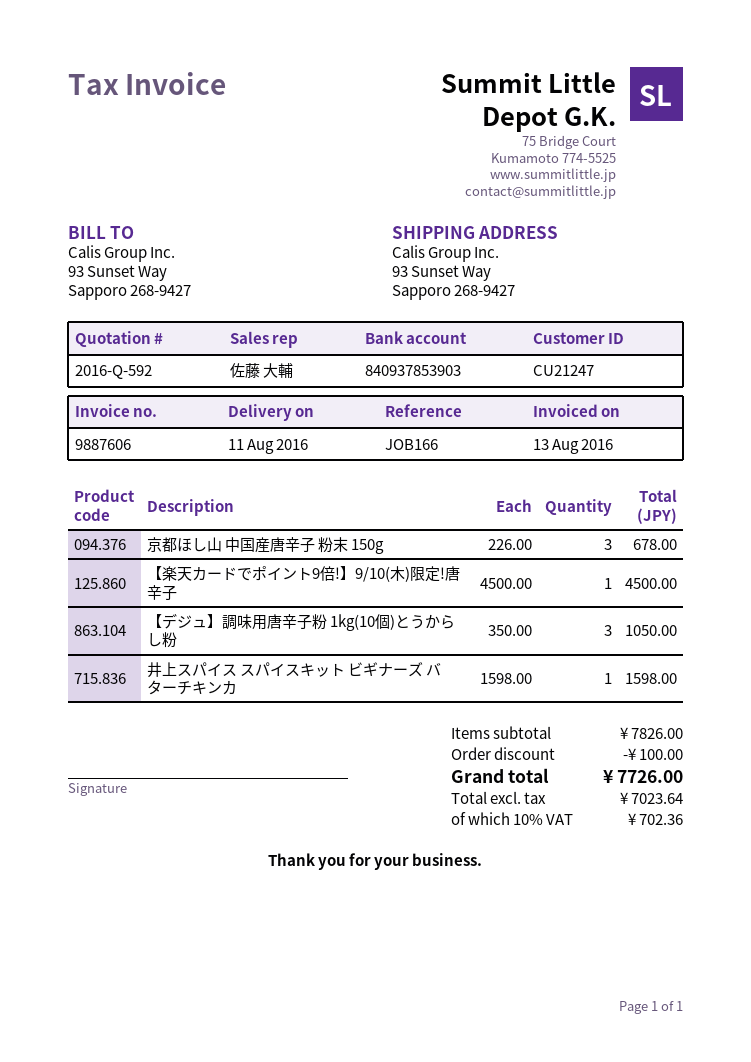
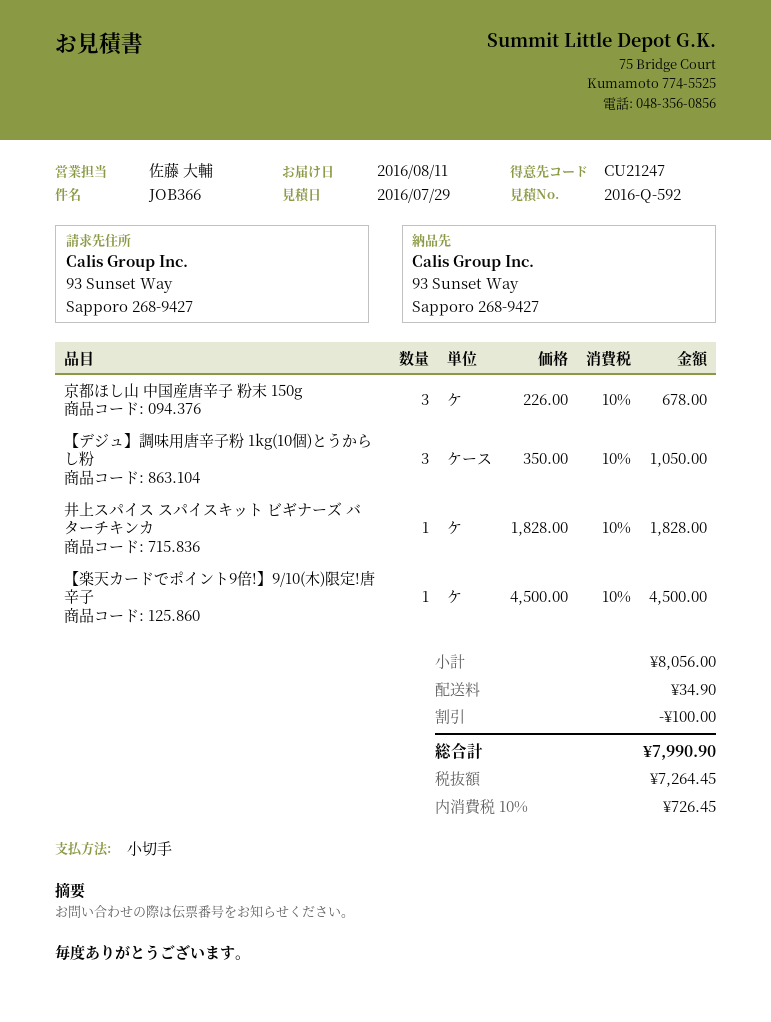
reference: JOB166 -> JOB366
井上スパイス スパイスキット ビギナーズ バターチキンカ: 1 x 1598.00 = 1598.00 -> 1 x 1828.00 = 1828.00
subtotal: 7826.00 -> 8056.00
shipping: none -> 34.90
net: 7023.64 -> 7264.45
tax: 10% = 702.36 -> 10% = 726.45
total: 7726.00 -> 7990.90

